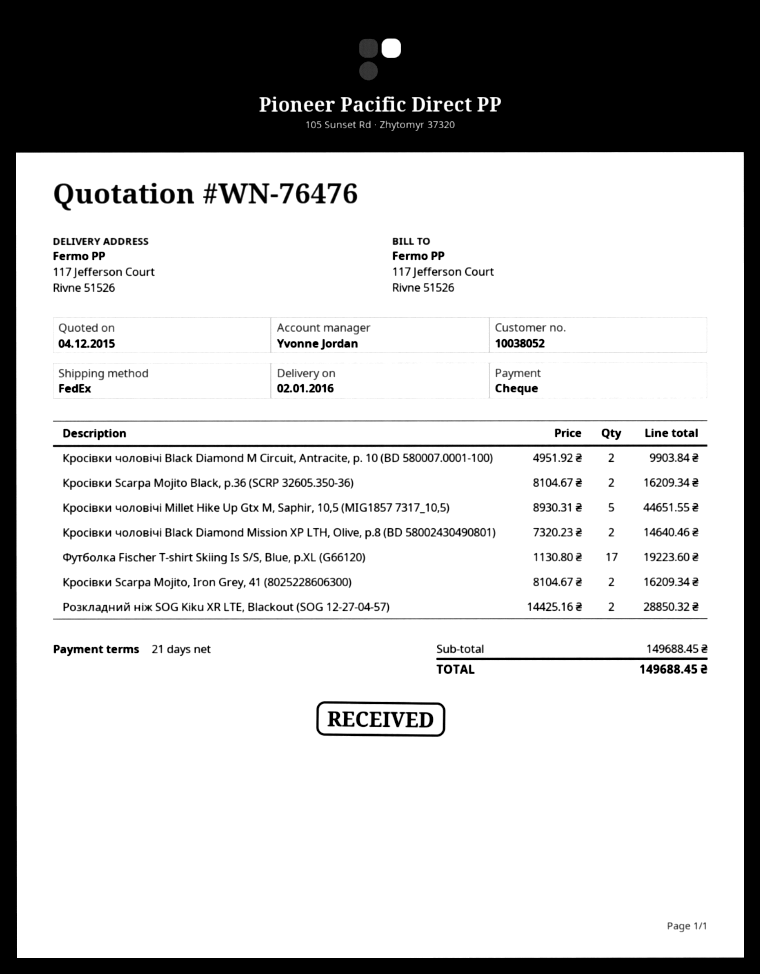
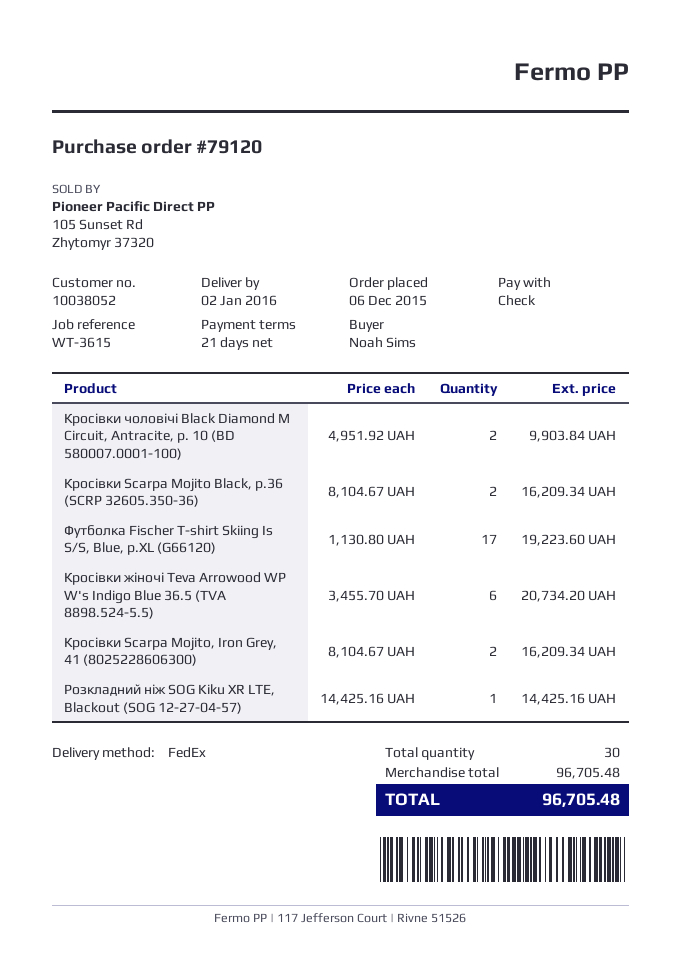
Кросівки чоловічі Millet Hike Up Gtx M, Saphir, 10,5 (MIG1857 7317_10,5): 5 x 8930.31 = 44651.55 -> none
Кросівки чоловічі Black Diamond Mission XP LTH, Olive, р.8 (BD 58002430490801): 2 x 7320.23 = 14640.46 -> none
Розкладний ніж SOG Kiku XR LTE, Blackout (SOG 12-27-04-57): 2 x 14425.16 = 28850.32 -> 1 x 14425.16 = 14425.16
Кросівки жіночі Teva Arrowood WP W's Indigo Blue 36.5 (TVA 8898.524-5.5): none -> 6 x 3455.70 = 20734.20
subtotal: 149688.45 -> 96705.48
total: 149688.45 -> 96705.48

